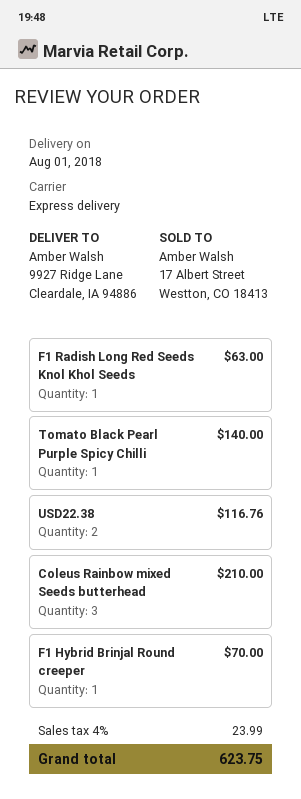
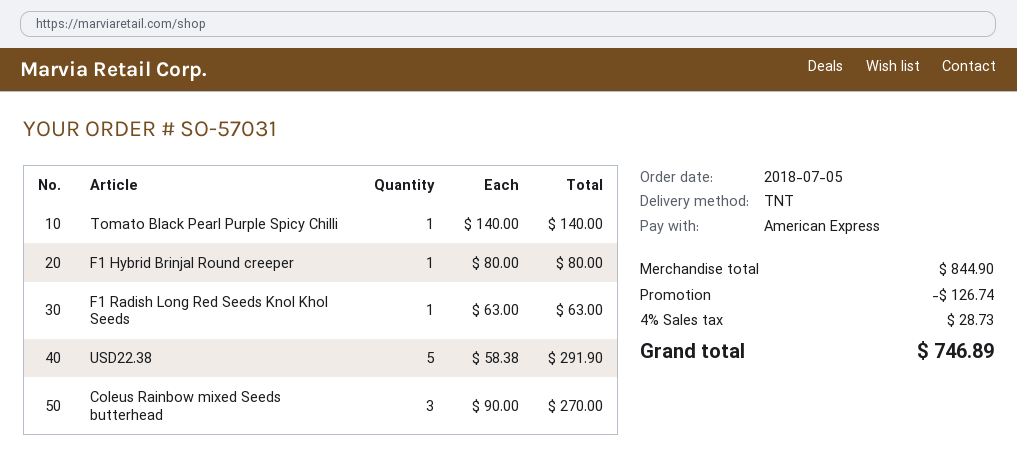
shipping method: express -> TNT
USD22.38: 2 for 116.76 -> 5 for 291.90
Coleus Rainbow mixed Seeds butterhead: 3 for 210.00 -> 3 for 270.00
F1 Hybrid Brinjal Round creeper: 1 for 70.00 -> 1 for 80.00
discount: none -> 126.74
tax: 4% = 23.99 -> 4% = 28.73
total: 623.75 -> 746.89

